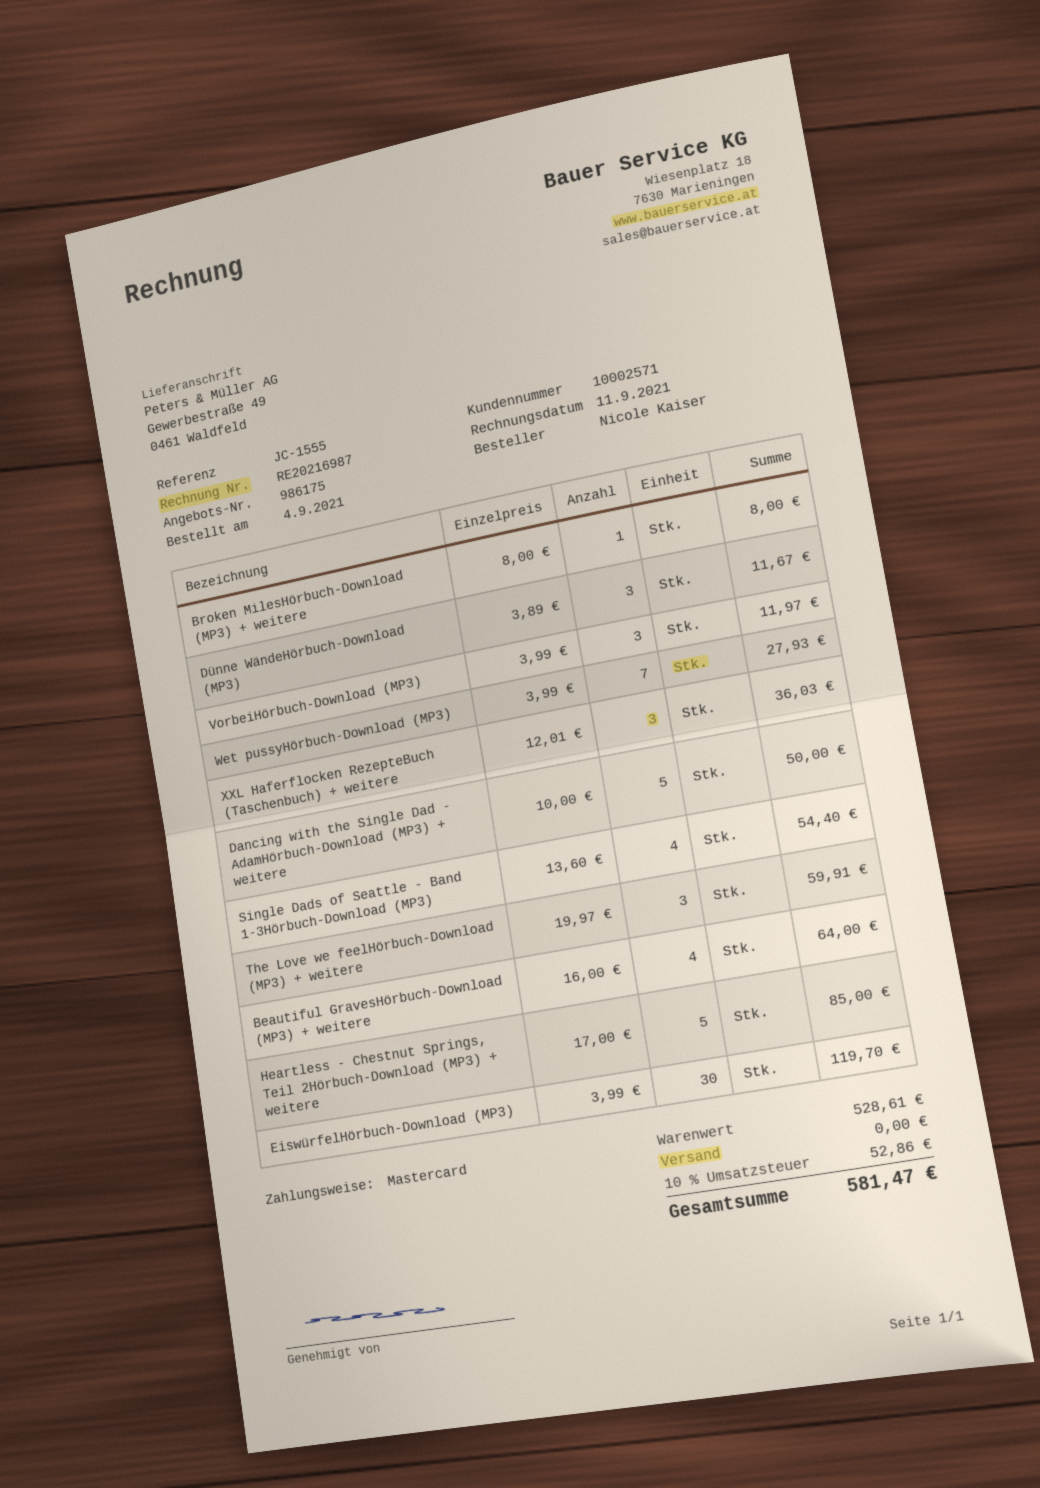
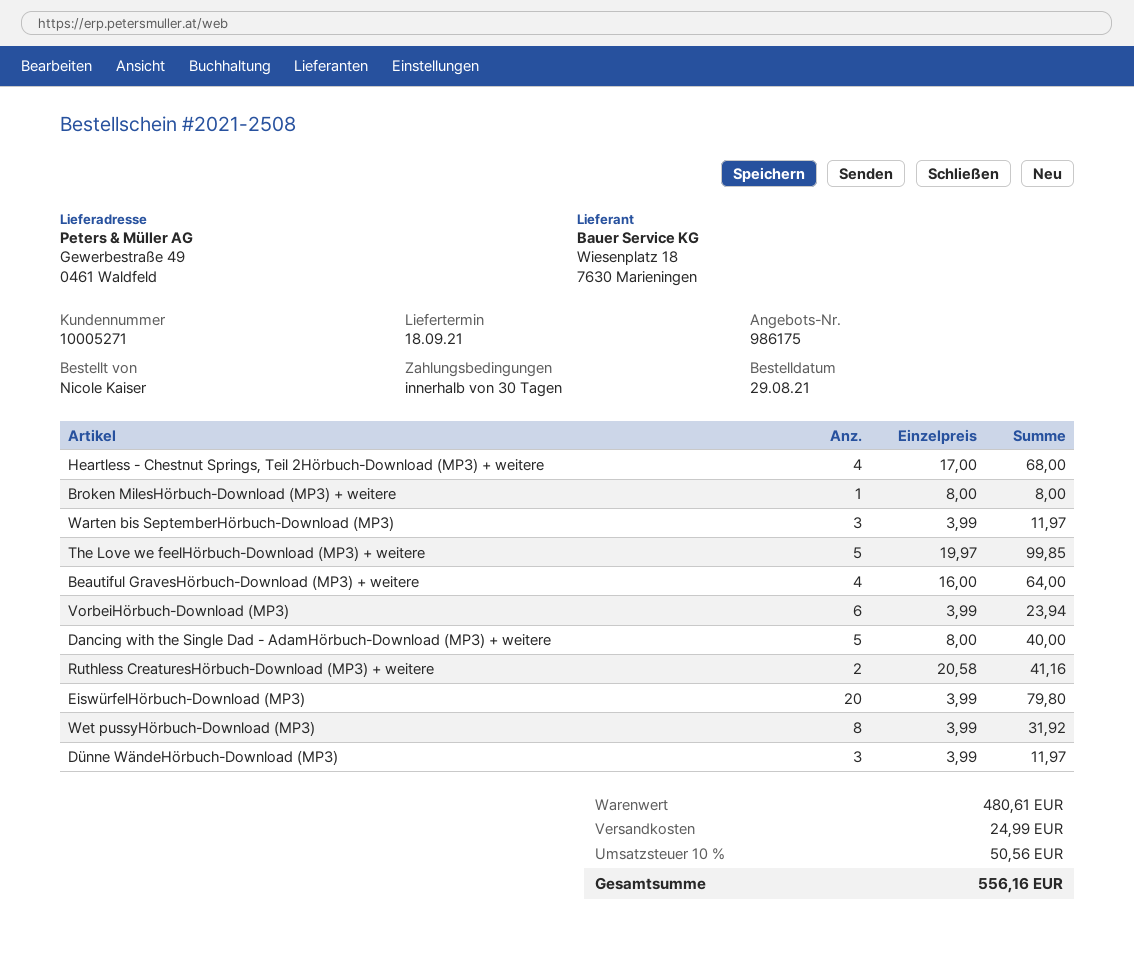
order date: 2021-09-04 -> 2021-08-29
customer number: 10002571 -> 10005271
Dünne WändeHörbuch-Download (MP3): 3 x 3.89 = 11.67 -> 3 x 3.99 = 11.97
VorbeiHörbuch-Download (MP3): 3 x 3.99 = 11.97 -> 6 x 3.99 = 23.94
Wet pussyHörbuch-Download (MP3): 7 x 3.99 = 27.93 -> 8 x 3.99 = 31.92
XXL Haferflocken RezepteBuch (Taschenbuch) + weitere: 3 x 12.01 = 36.03 -> none
Dancing with the Single Dad - AdamHörbuch-Download (MP3) + weitere: 5 x 10.00 = 50.00 -> 5 x 8.00 = 40.00
Single Dads of Seattle - Band 1-3Hörbuch-Download (MP3): 4 x 13.60 = 54.40 -> none
The Love we feelHörbuch-Download (MP3) + weitere: 3 x 19.97 = 59.91 -> 5 x 19.97 = 99.85
Heartless - Chestnut Springs, Teil 2Hörbuch-Download (MP3) + weitere: 5 x 17.00 = 85.00 -> 4 x 17.00 = 68.00
EiswürfelHörbuch-Download (MP3): 30 x 3.99 = 119.70 -> 20 x 3.99 = 79.80
Warten bis SeptemberHörbuch-Download (MP3): none -> 3 x 3.99 = 11.97
Ruthless CreaturesHörbuch-Download (MP3) + weitere: none -> 2 x 20.58 = 41.16
subtotal: 528.61 -> 480.61
shipping: 0.00 -> 24.99
tax: 10% = 52.86 -> 10% = 50.56
total: 581.47 -> 556.16

